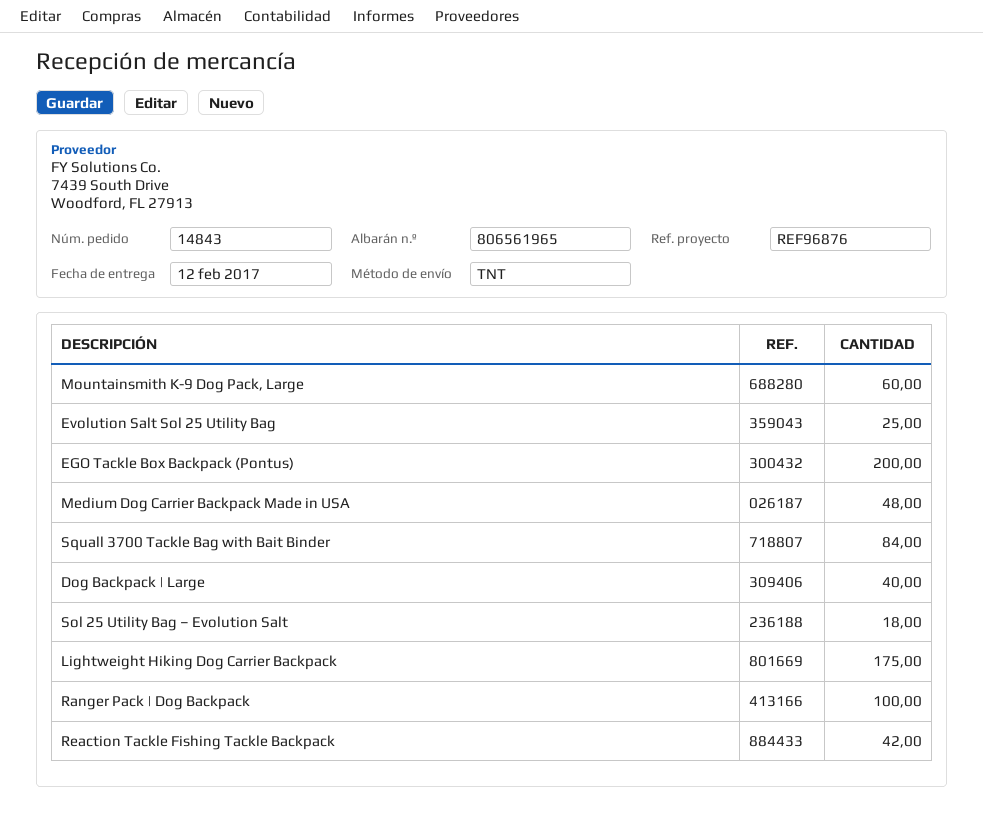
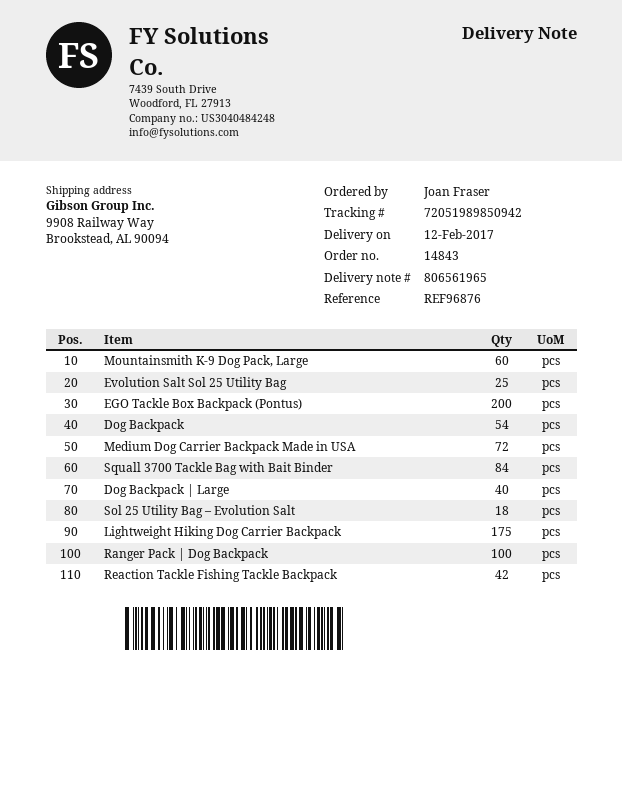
Medium Dog Carrier Backpack Made in USA: 48 -> 72
Dog Backpack: none -> 54

